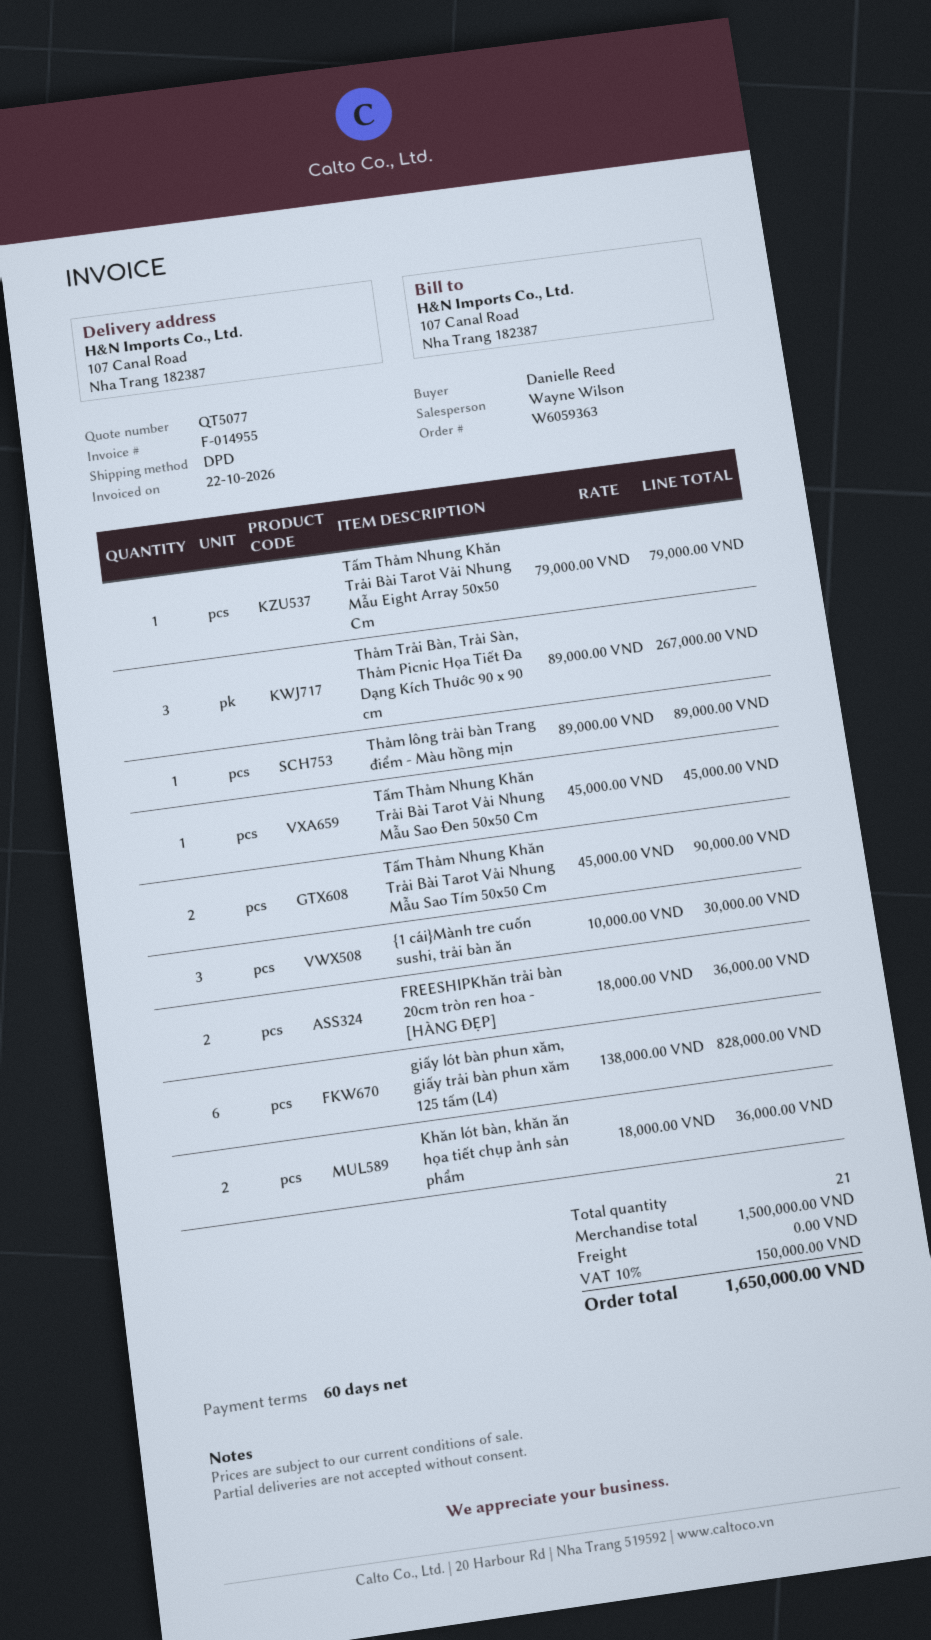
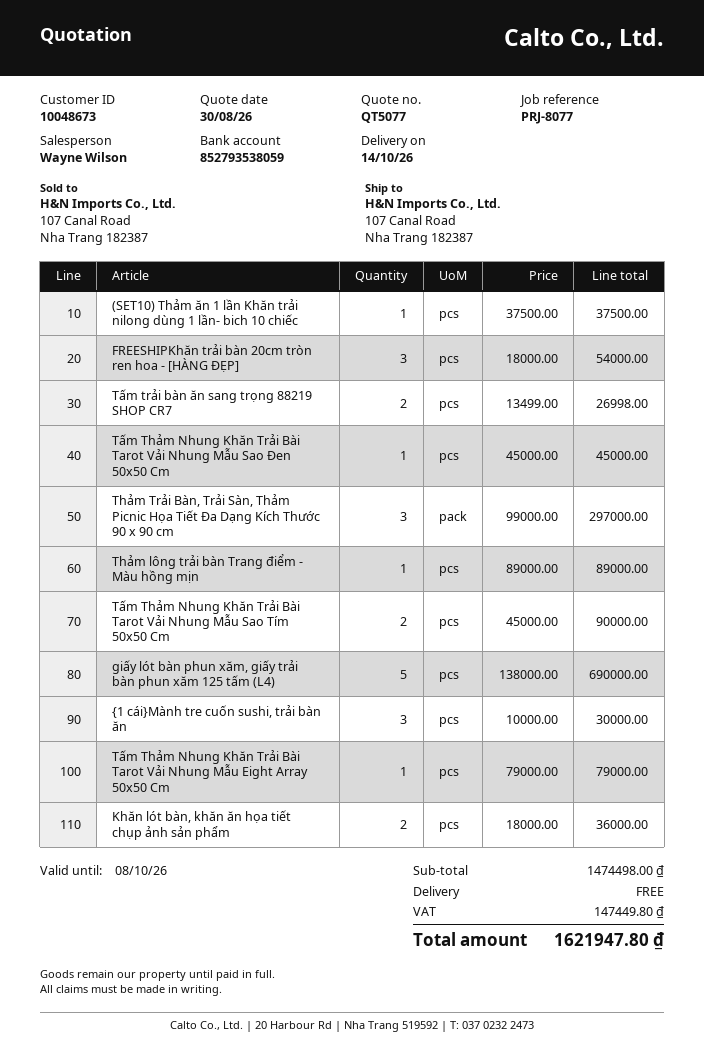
Thảm Trải Bàn, Trải Sàn, Thảm Picnic Họa Tiết Đa Dạng Kích Thước 90 x 90 cm: 3 x 89000.00 = 267000.00 -> 3 x 99000.00 = 297000.00
FREESHIPKhăn trải bàn 20cm tròn ren hoa - [HÀNG ĐẸP]: 2 x 18000.00 = 36000.00 -> 3 x 18000.00 = 54000.00
giấy lót bàn phun xăm, giấy trải bàn phun xăm 125 tấm (L4): 6 x 138000.00 = 828000.00 -> 5 x 138000.00 = 690000.00
(SET10) Thảm ăn 1 lần Khăn trải nilong dùng 1 lần- bich 10 chiếc: none -> 1 x 37500.00 = 37500.00
Tấm trải bàn ăn sang trọng 88219 SHOP CR7: none -> 2 x 13499.00 = 26998.00
subtotal: 1500000.00 -> 1474498.00
tax: 150000.00 -> 147449.80
total: 1650000.00 -> 1621947.80

